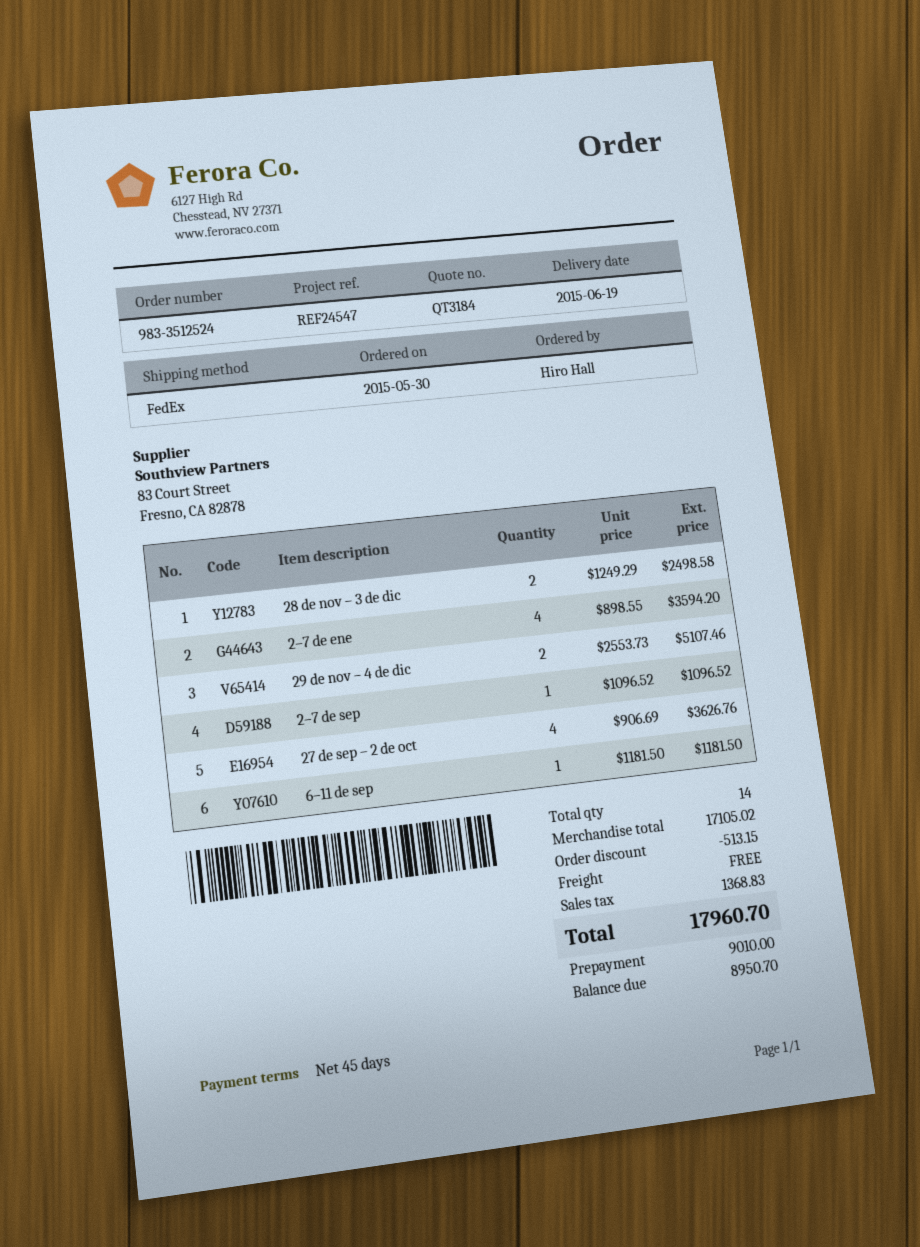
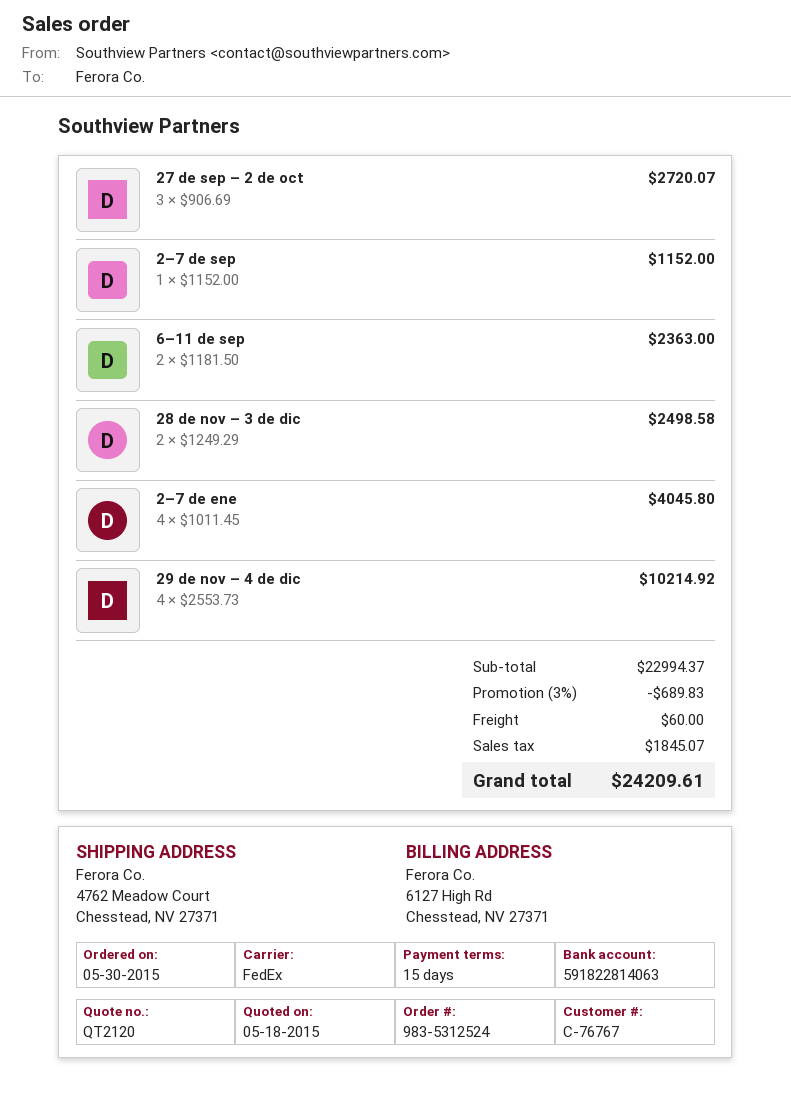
quote number: QT3184 -> QT2120
order number: 983-3512524 -> 983-5312524
payment terms: 45 days -> 15 days
2–7 de ene: 4 x 898.55 = 3594.20 -> 4 x 1011.45 = 4045.80
29 de nov – 4 de dic: 2 x 2553.73 = 5107.46 -> 4 x 2553.73 = 10214.92
2–7 de sep: 1 x 1096.52 = 1096.52 -> 1 x 1152.00 = 1152.00
27 de sep – 2 de oct: 4 x 906.69 = 3626.76 -> 3 x 906.69 = 2720.07
6–11 de sep: 1 x 1181.50 = 1181.50 -> 2 x 1181.50 = 2363.00
subtotal: 17105.02 -> 22994.37
discount: 513.15 -> 689.83
shipping: 0.00 -> 60.00
tax: 1368.83 -> 1845.07
total: 17960.70 -> 24209.61

